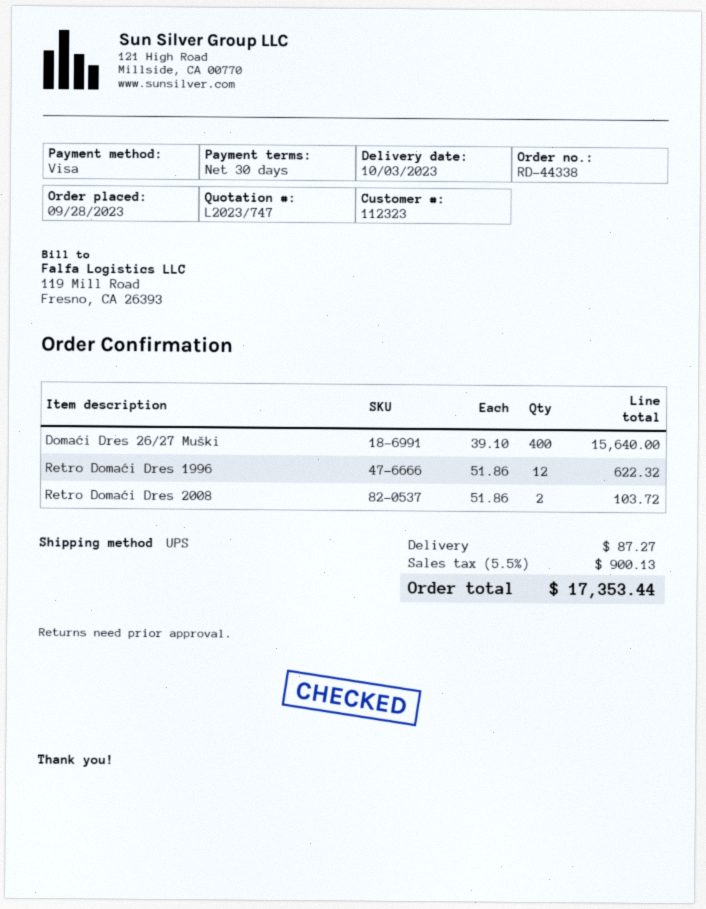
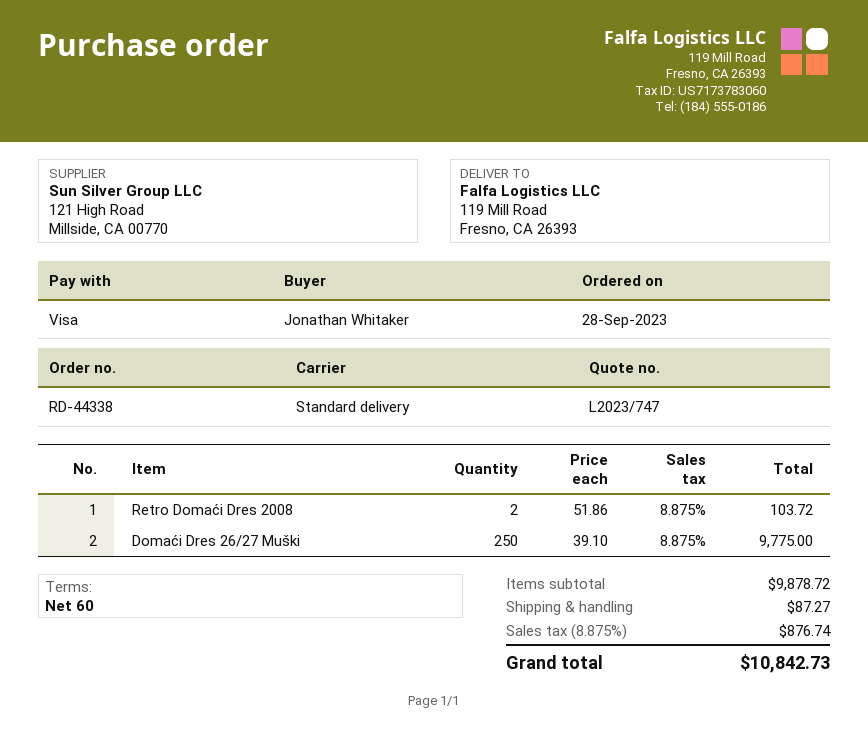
payment terms: 30 days -> 60 days
shipping method: UPS -> standard
Domaći Dres 26/27 Muški: 400 x 39.10 = 15640.00 -> 250 x 39.10 = 9775.00
Retro Domaći Dres 1996: 12 x 51.86 = 622.32 -> none
tax: 5.5% = 900.13 -> 8.875% = 876.74
total: 17353.44 -> 10842.73

